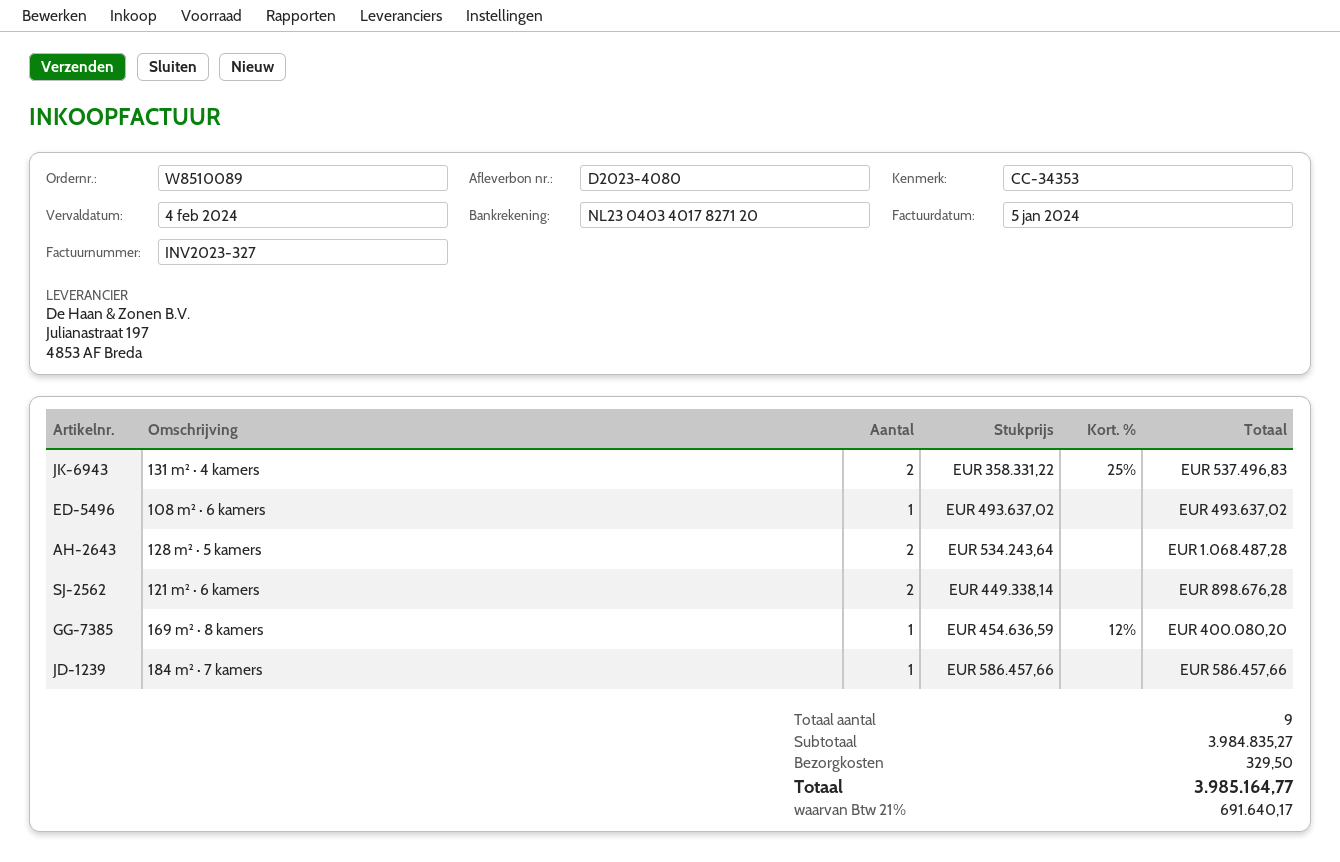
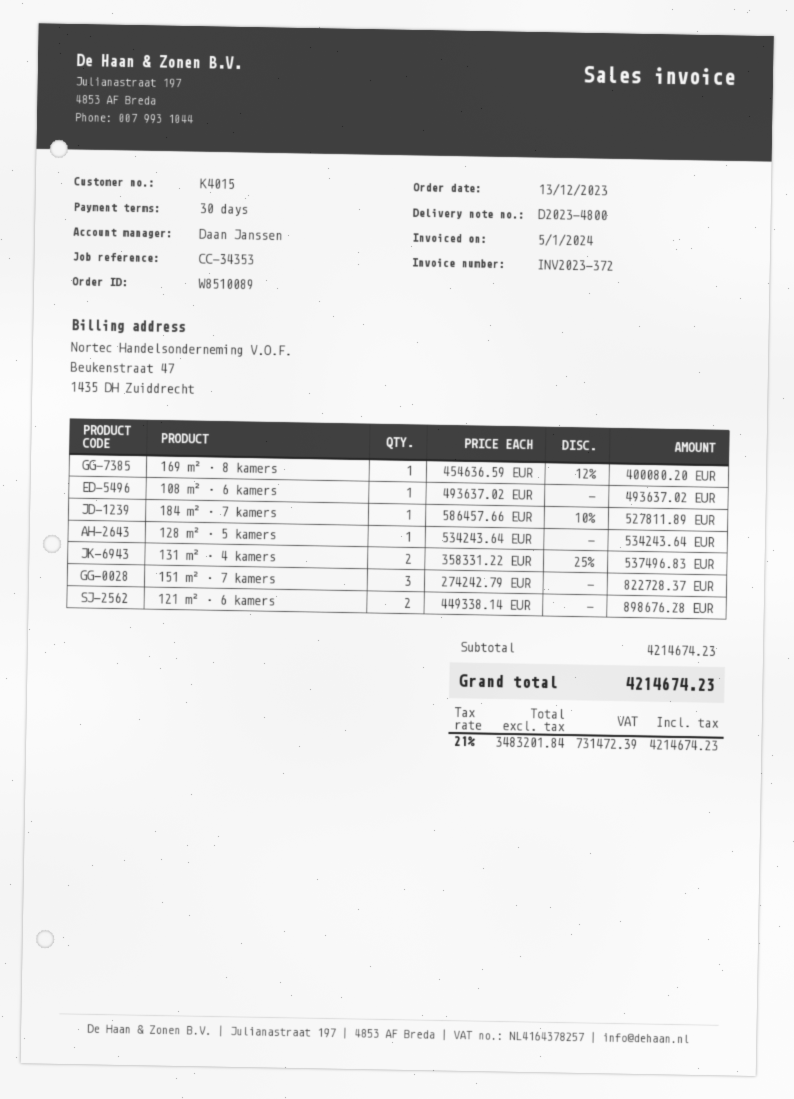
delivery note number: D2023-4080 -> D2023-4800
invoice number: INV2023-327 -> INV2023-372
128 m² · 5 kamers: 2 x 534243.64 = 1068487.28 -> 1 x 534243.64 = 534243.64
184 m² · 7 kamers: 1 x 586457.66 = 586457.66 -> 1 x 586457.66 - 10% = 527811.89
151 m² · 7 kamers: none -> 3 x 274242.79 = 822728.37
subtotal: 3984835.27 -> 4214674.23
shipping: 329.50 -> none
tax: 21% = 691640.17 -> 21% = 731472.39
total: 3985164.77 -> 4214674.23

